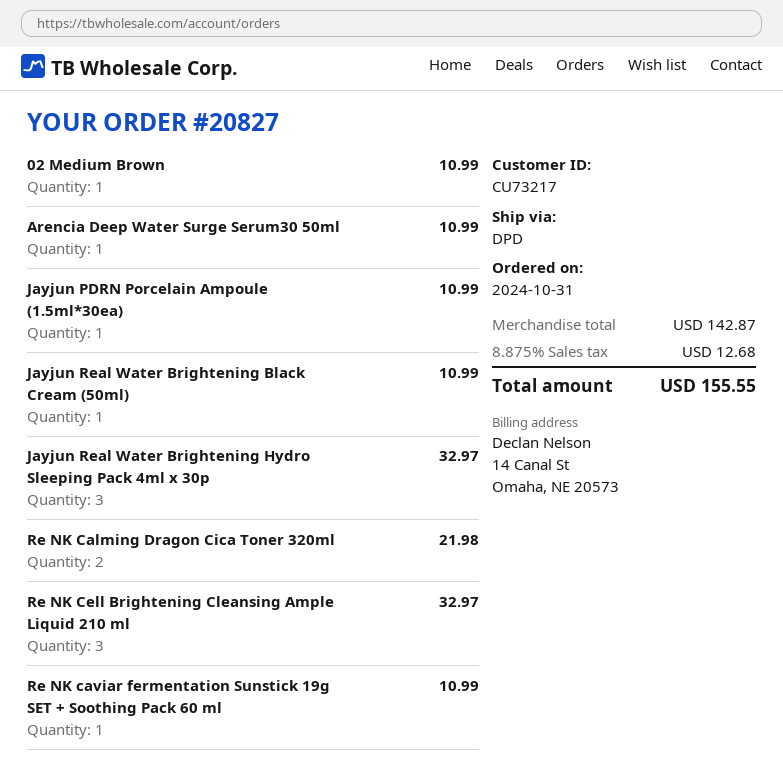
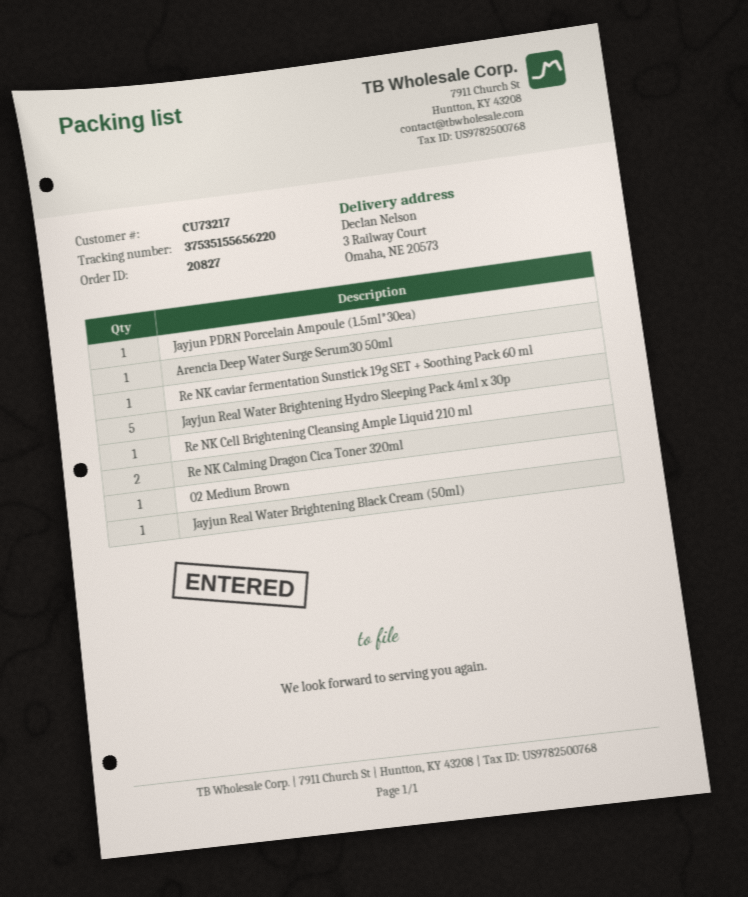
Jayjun Real Water Brightening Hydro Sleeping Pack 4ml x 30p: 3 -> 5
Re NK Cell Brightening Cleansing Ample Liquid 210 ml: 3 -> 1

